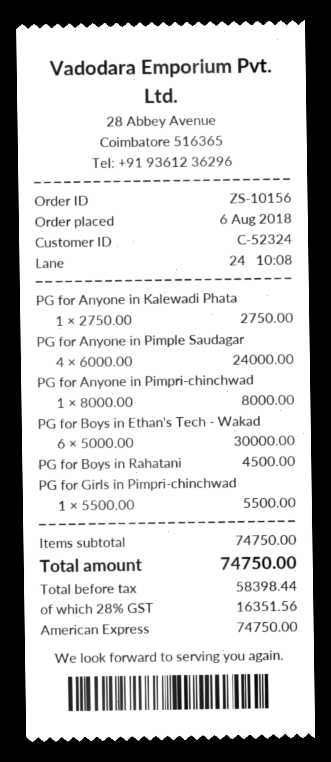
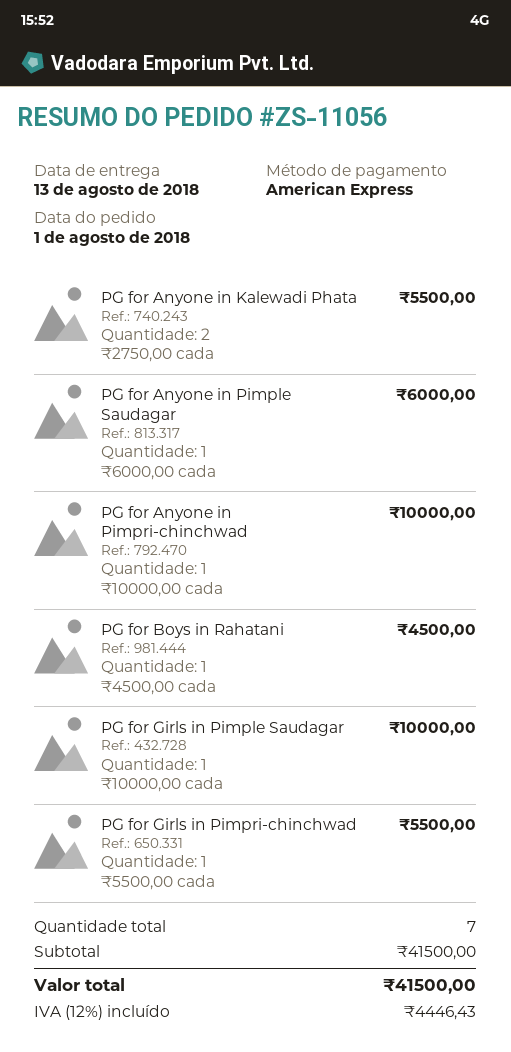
order number: ZS-10156 -> ZS-11056
order date: 2018-08-06 -> 2018-08-01
PG for Anyone in Kalewadi Phata: 1 x 2750.00 = 2750.00 -> 2 x 2750.00 = 5500.00
PG for Anyone in Pimple Saudagar: 4 x 6000.00 = 24000.00 -> 1 x 6000.00 = 6000.00
PG for Anyone in Pimpri-chinchwad: 1 x 8000.00 = 8000.00 -> 1 x 10000.00 = 10000.00
PG for Boys in Ethan's Tech - Wakad: 6 x 5000.00 = 30000.00 -> none
PG for Girls in Pimple Saudagar: none -> 1 x 10000.00 = 10000.00
subtotal: 74750.00 -> 41500.00
tax: 28% = 16351.56 -> 12% = 4446.43
total: 74750.00 -> 41500.00

